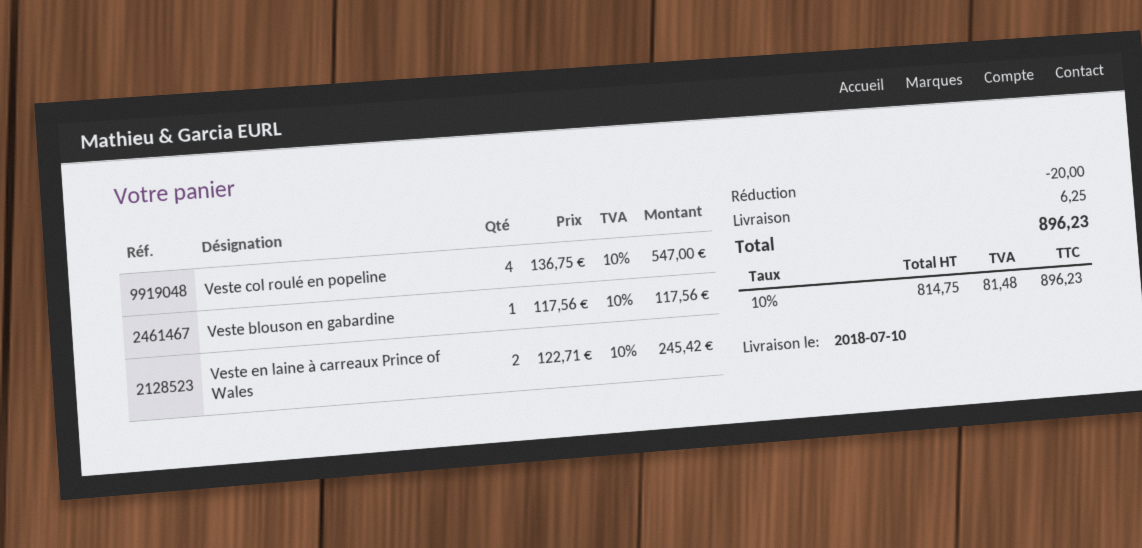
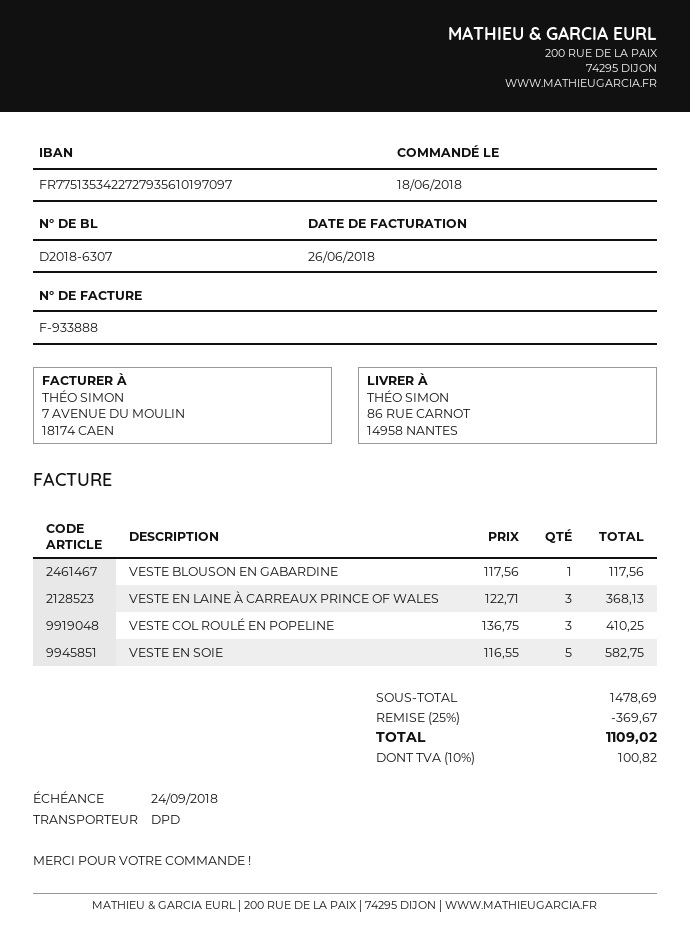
Veste col roulé en popeline: 4 x 136.75 = 547.00 -> 3 x 136.75 = 410.25
Veste en laine à carreaux Prince of Wales: 2 x 122.71 = 245.42 -> 3 x 122.71 = 368.13
VESTE EN SOIE: none -> 5 x 116.55 = 582.75
discount: 20.00 -> 369.67
shipping: 6.25 -> none
tax: 10% = 81.48 -> 10% = 100.82
total: 896.23 -> 1109.02

